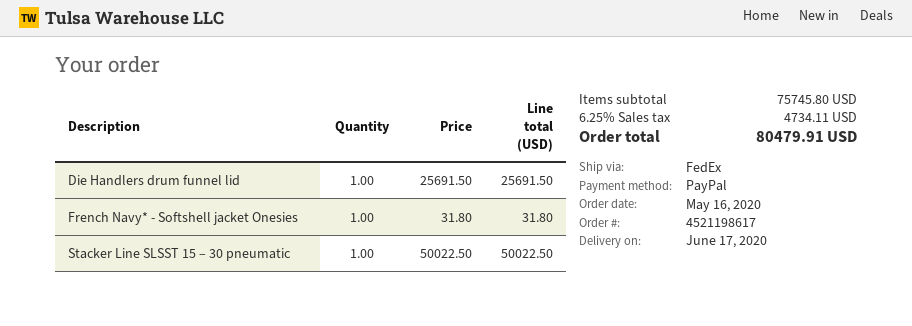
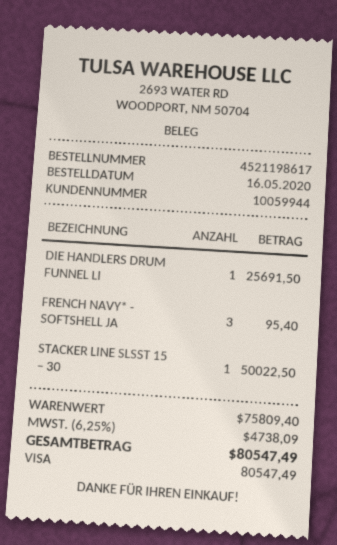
payment method: PayPal -> Visa
French Navy* - Softshell jacket Onesies: 1 for 31.80 -> 3 for 95.40
subtotal: 75745.80 -> 75809.40
tax: 6.25% = 4734.11 -> 6.25% = 4738.09
total: 80479.91 -> 80547.49

